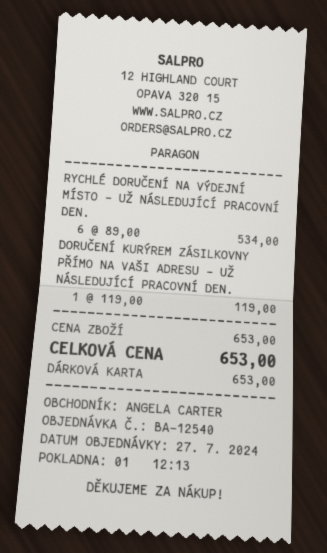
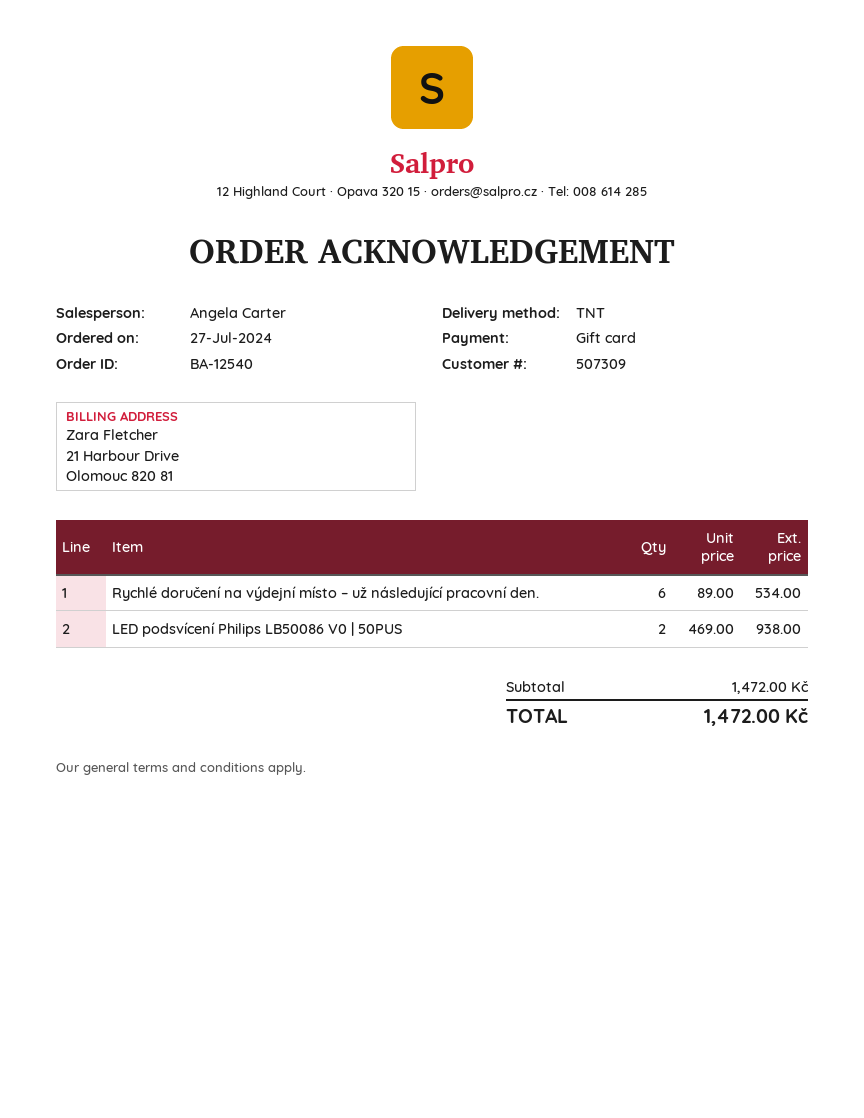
DORUČENÍ KURÝREM ZÁSILKOVNY PŘÍMO NA VAŠI ADRESU – UŽ NÁSLEDUJÍCÍ PRACOVNÍ DEN.: 1 x 119.00 = 119.00 -> none
LED podsvícení Philips LB50086 V0 | 50PUS: none -> 2 x 469.00 = 938.00
subtotal: 653.00 -> 1472.00
total: 653.00 -> 1472.00

